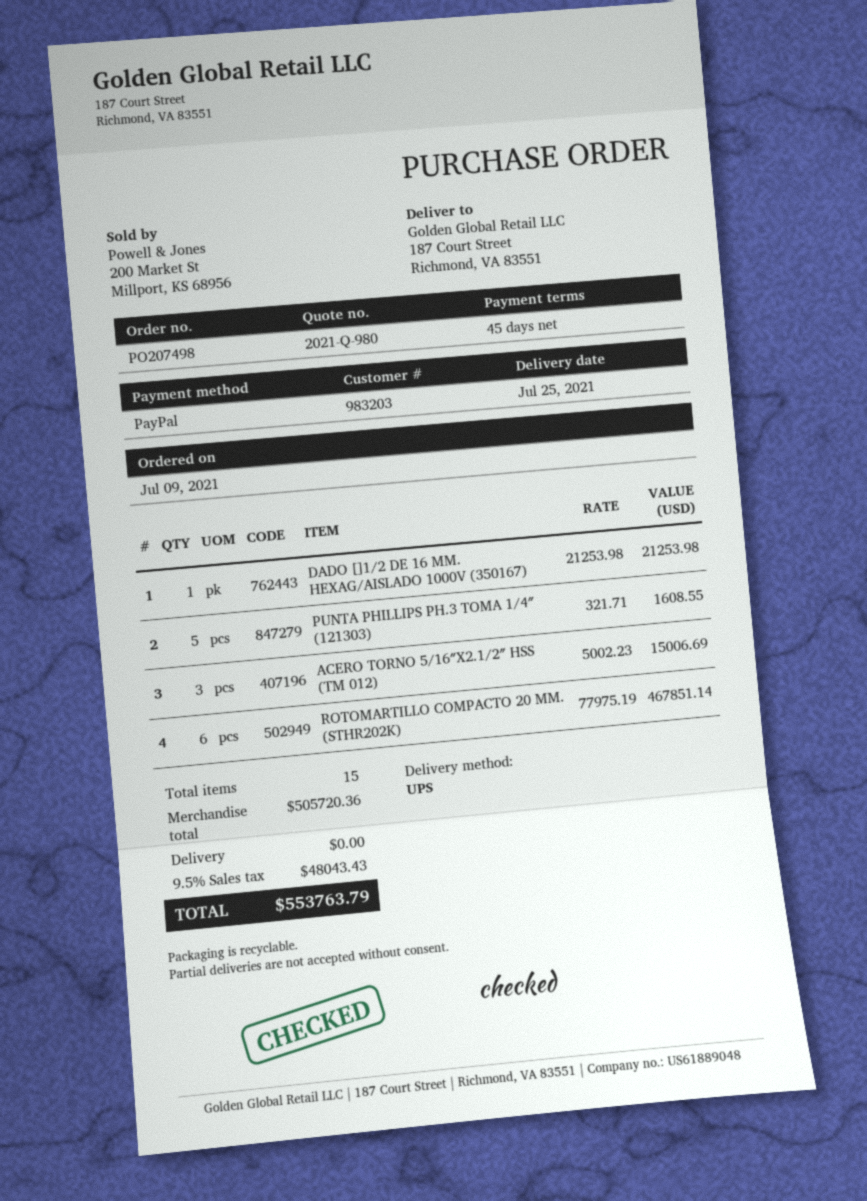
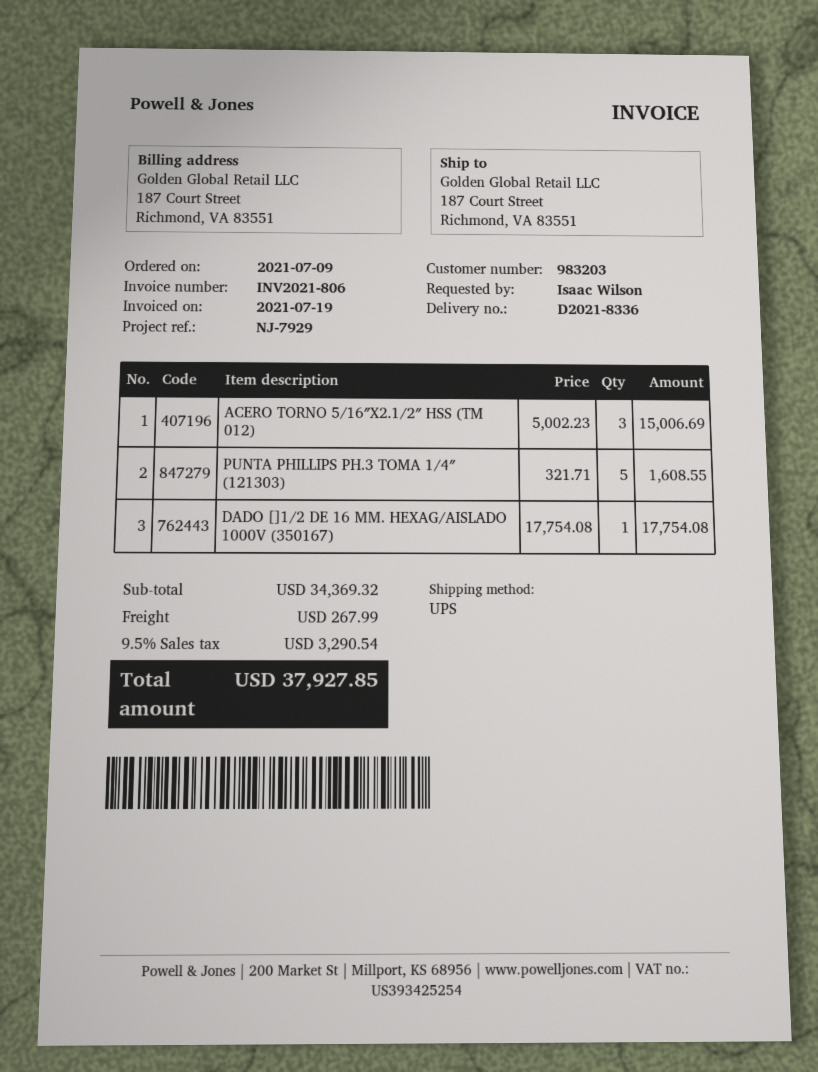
DADO []1/2 DE 16 MM. HEXAG/AISLADO 1000V (350167): 1 x 21253.98 = 21253.98 -> 1 x 17754.08 = 17754.08
ROTOMARTILLO COMPACTO 20 MM. (STHR202K): 6 x 77975.19 = 467851.14 -> none
subtotal: 505720.36 -> 34369.32
shipping: 0.00 -> 267.99
tax: 9.5% = 48043.43 -> 9.5% = 3290.54
total: 553763.79 -> 37927.85

